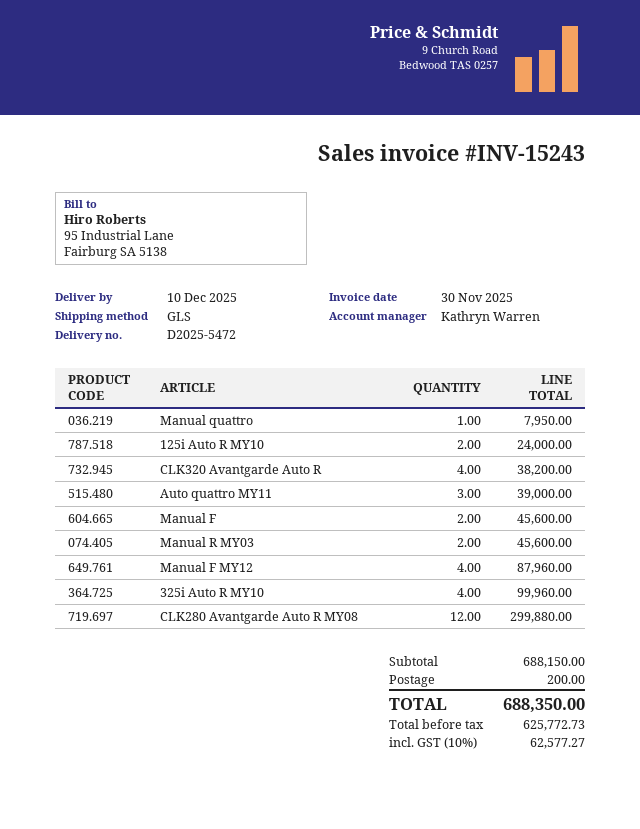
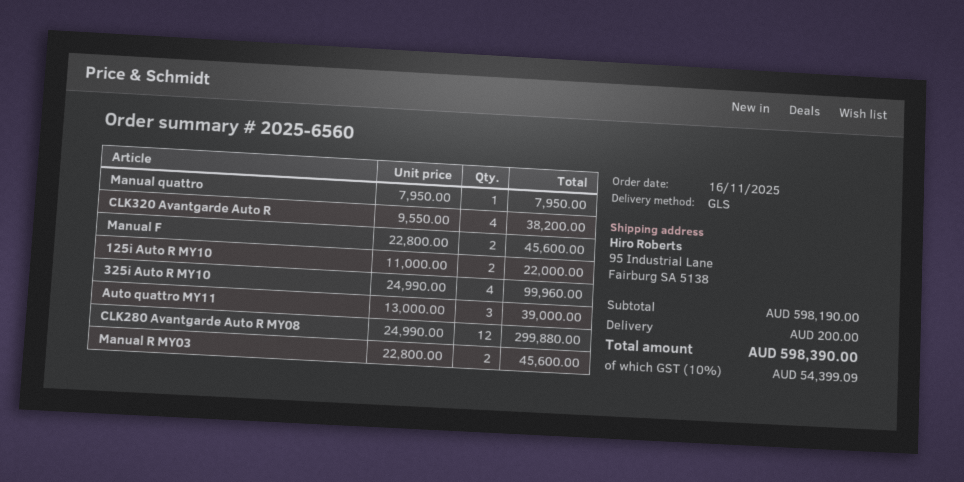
125i Auto R MY10: 2 for 24000.00 -> 2 for 22000.00
Manual F MY12: 4 for 87960.00 -> none
subtotal: 688150.00 -> 598190.00
tax: 10% = 62577.27 -> 10% = 54399.09
total: 688350.00 -> 598390.00

